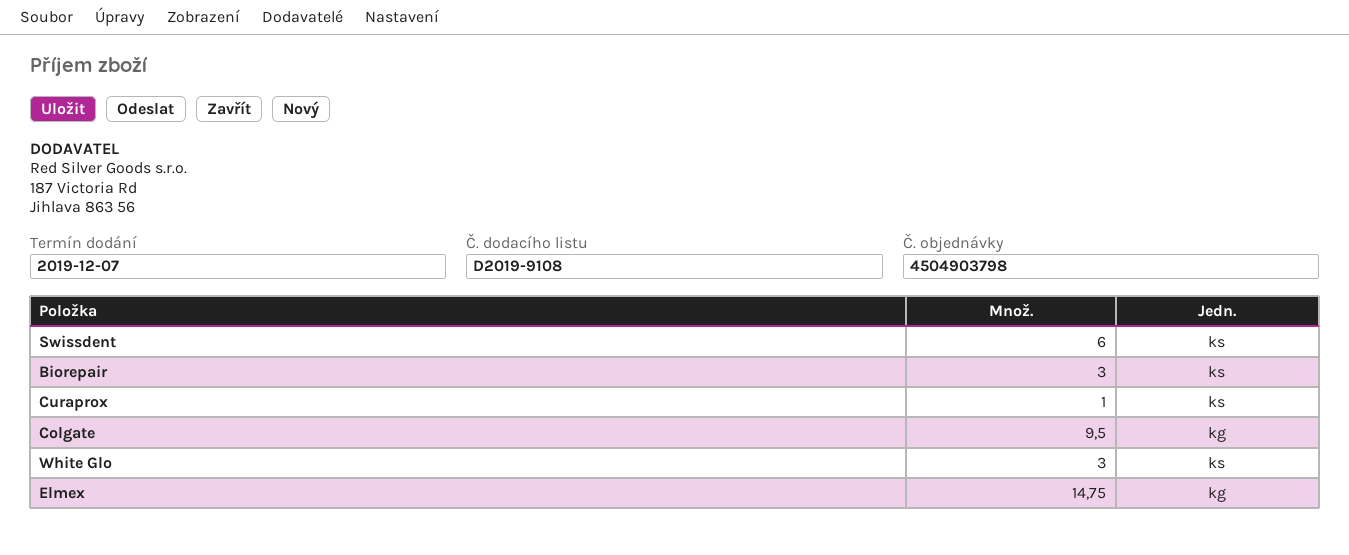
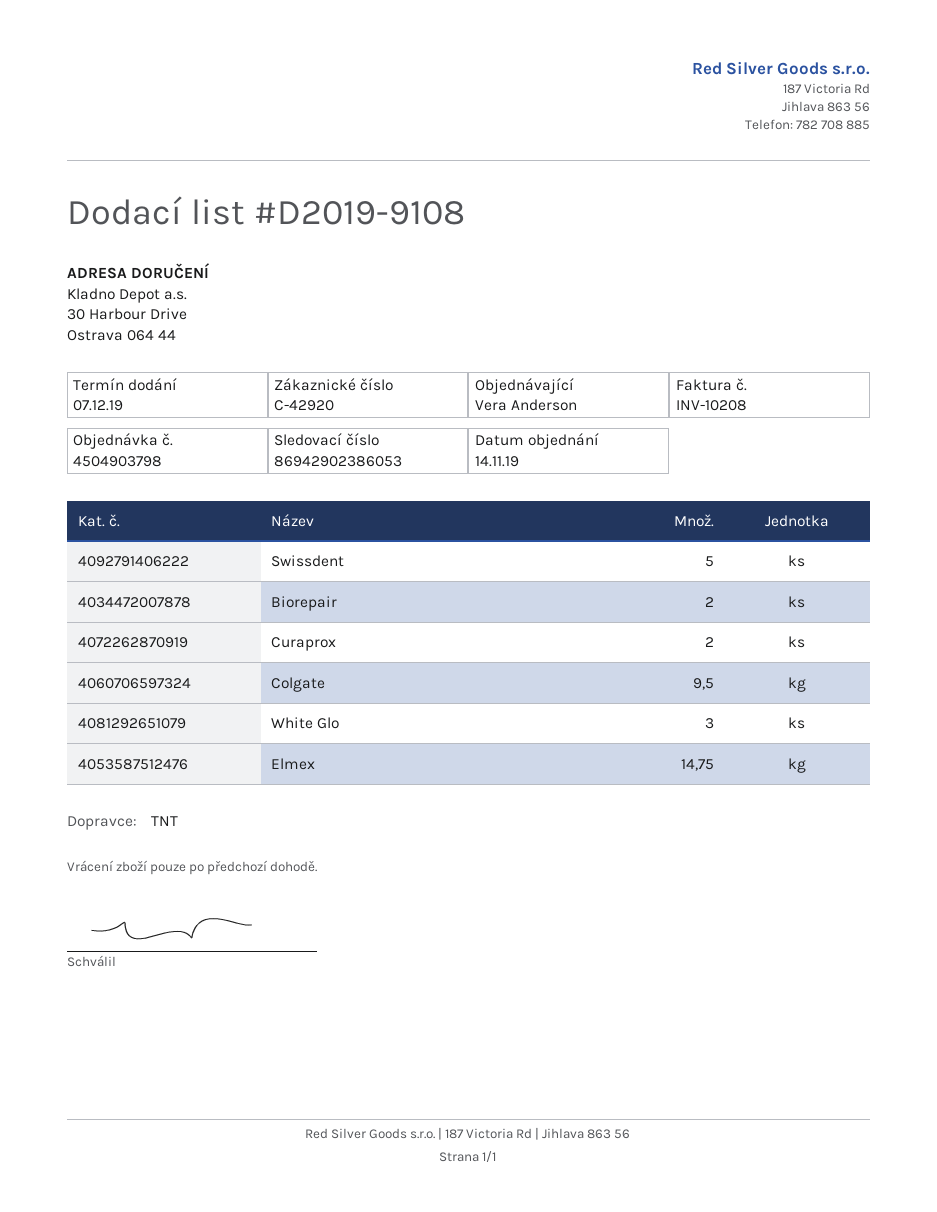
Swissdent: 6 -> 5
Biorepair: 3 -> 2
Curaprox: 1 -> 2

